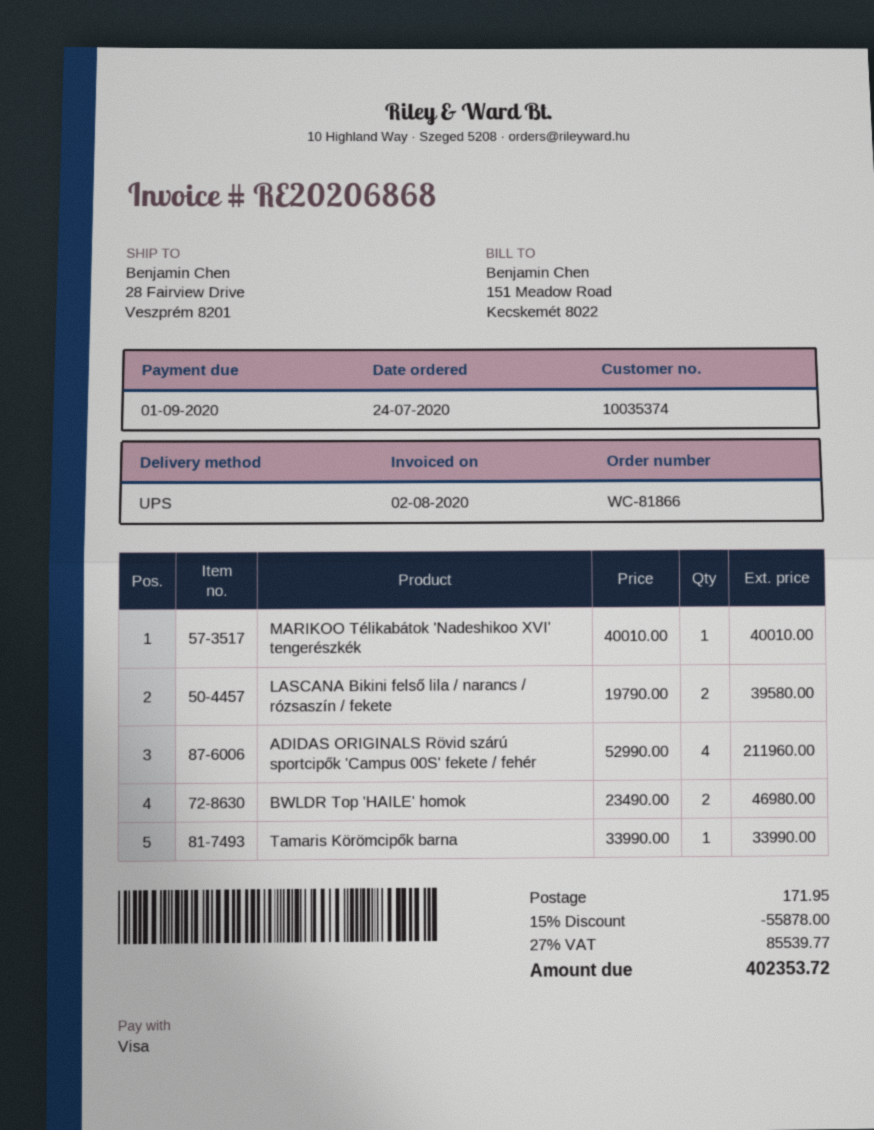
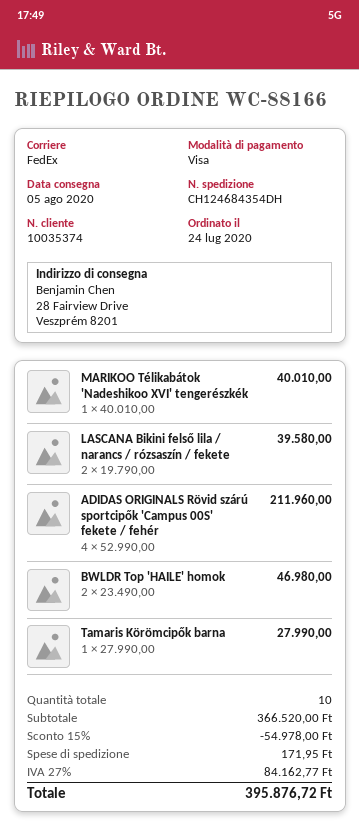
order number: WC-81866 -> WC-88166
shipping method: UPS -> FedEx
Tamaris Körömcipők barna: 1 x 33990.00 = 33990.00 -> 1 x 27990.00 = 27990.00
discount: 15% = 55878.00 -> 15% = 54978.00
tax: 27% = 85539.77 -> 27% = 84162.77
total: 402353.72 -> 395876.72

